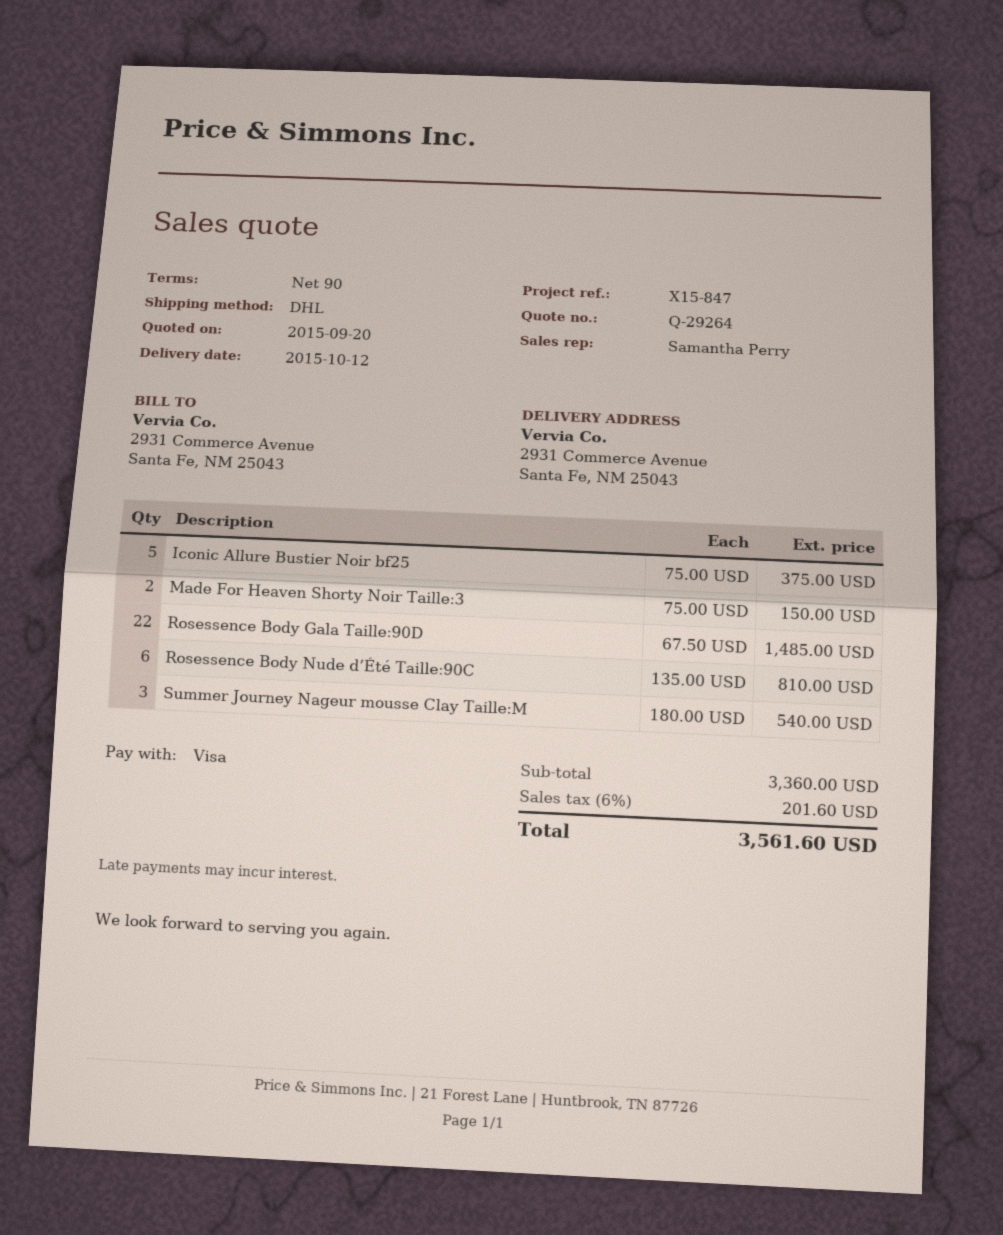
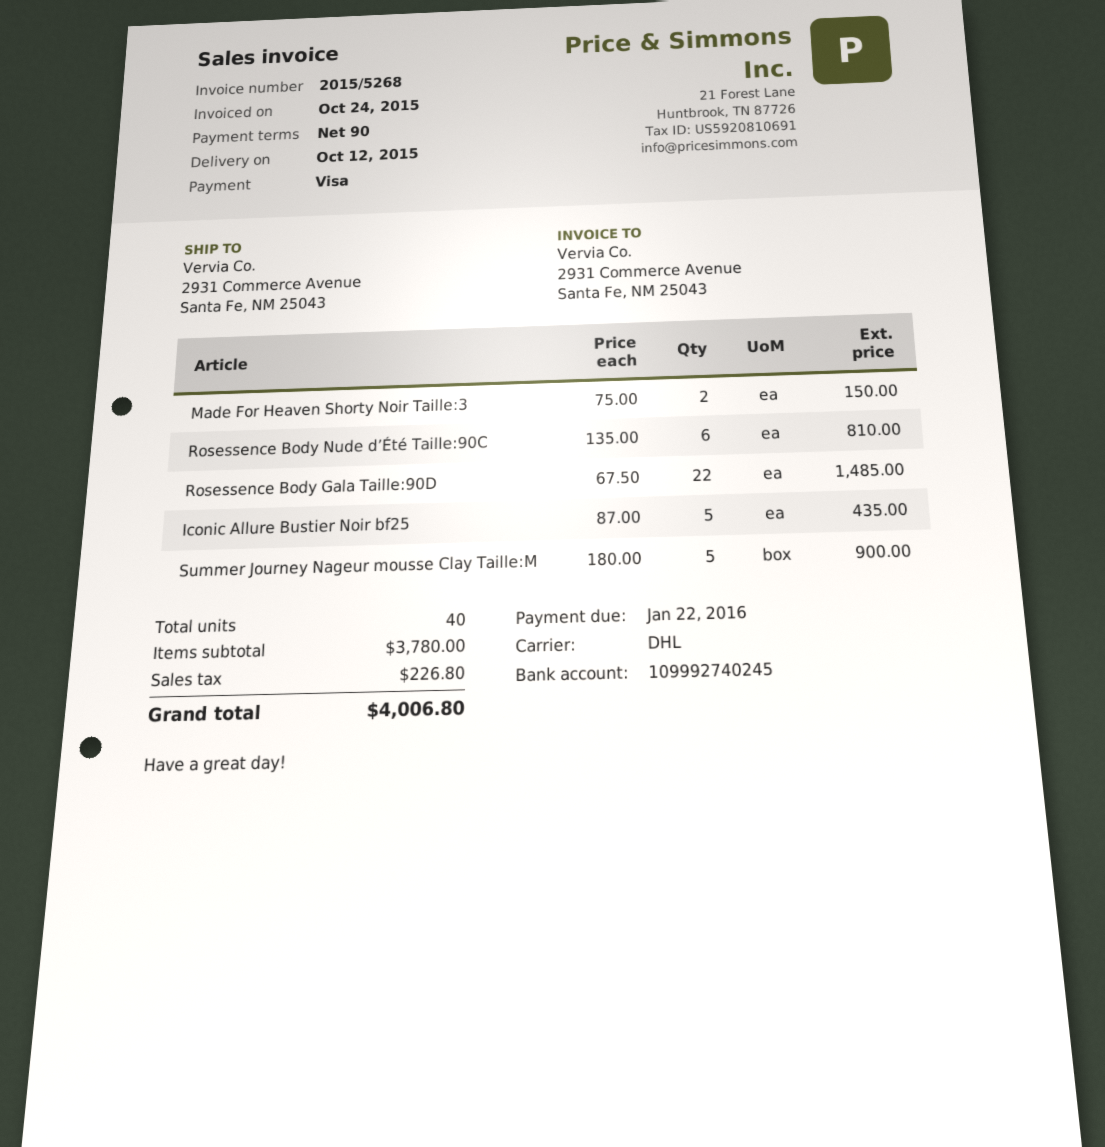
Iconic Allure Bustier Noir bf25: 5 x 75.00 = 375.00 -> 5 x 87.00 = 435.00
Summer Journey Nageur mousse Clay Taille:M: 3 x 180.00 = 540.00 -> 5 x 180.00 = 900.00
subtotal: 3360.00 -> 3780.00
tax: 201.60 -> 226.80
total: 3561.60 -> 4006.80

